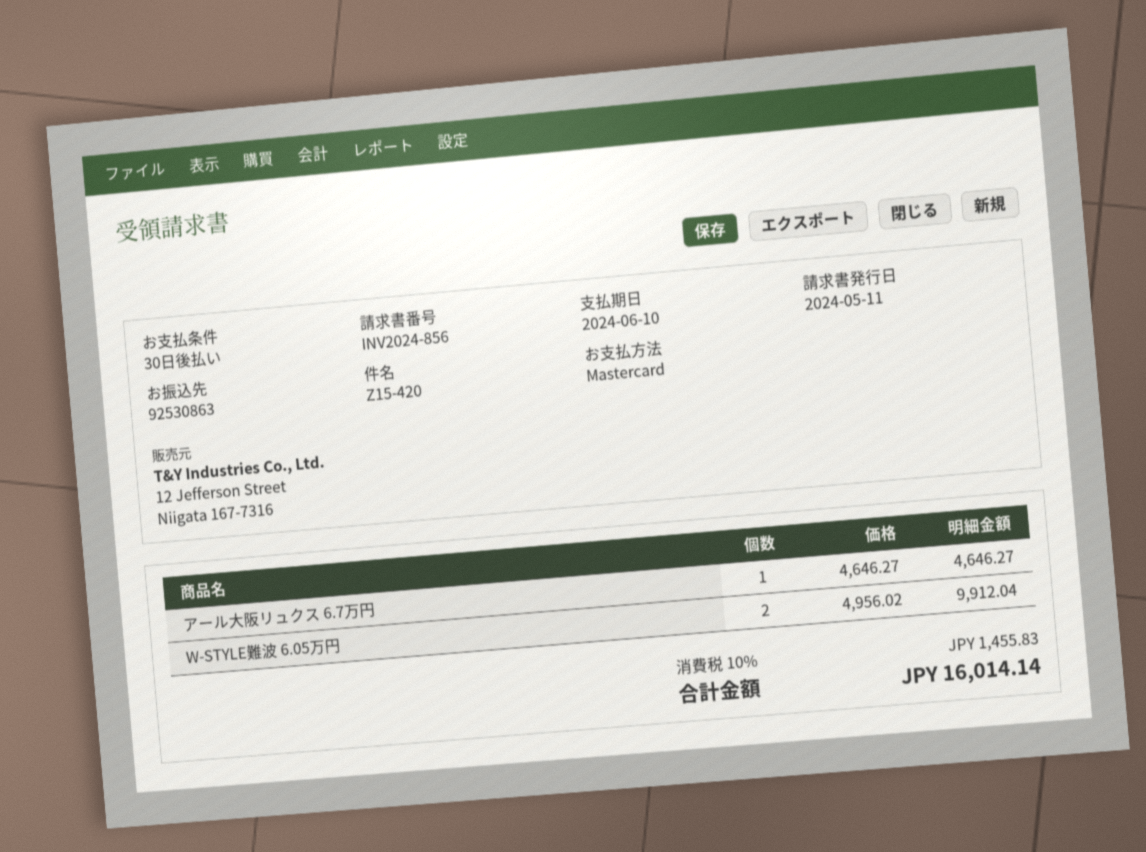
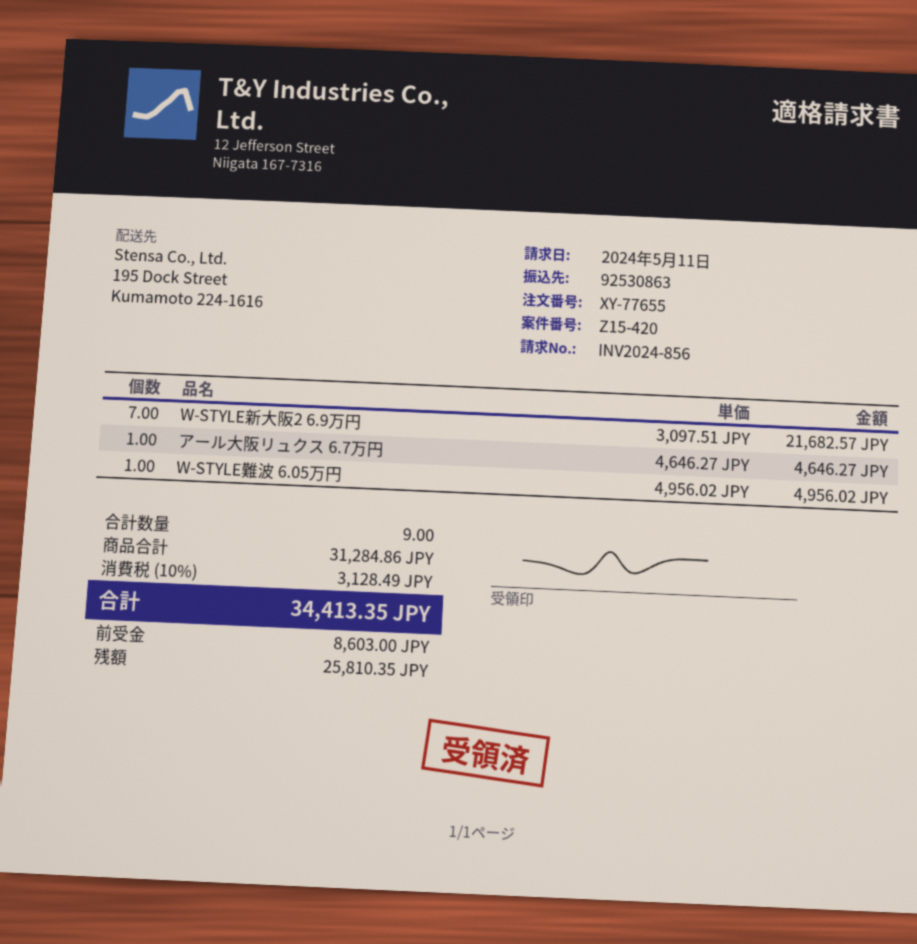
W-STYLE難波 6.05万円: 2 x 4956.02 = 9912.04 -> 1 x 4956.02 = 4956.02
W-STYLE新大阪2 6.9万円: none -> 7 x 3097.51 = 21682.57
tax: 10% = 1455.83 -> 10% = 3128.49
total: 16014.14 -> 34413.35

